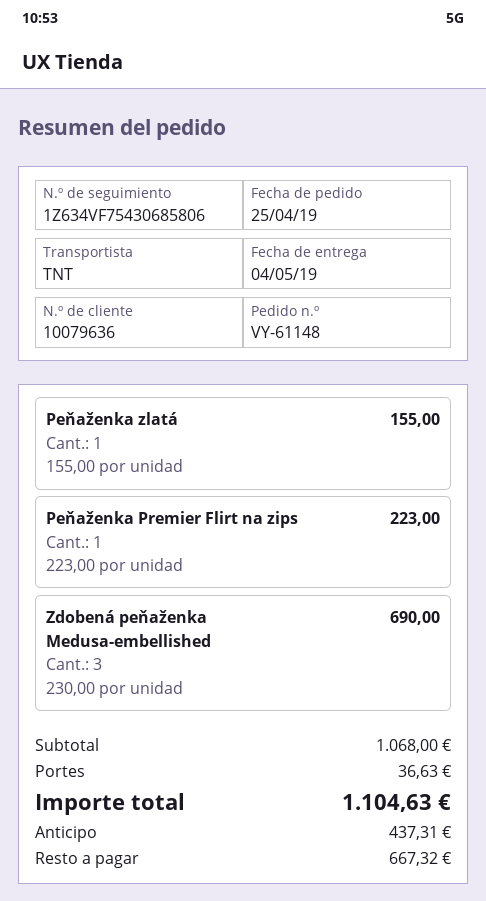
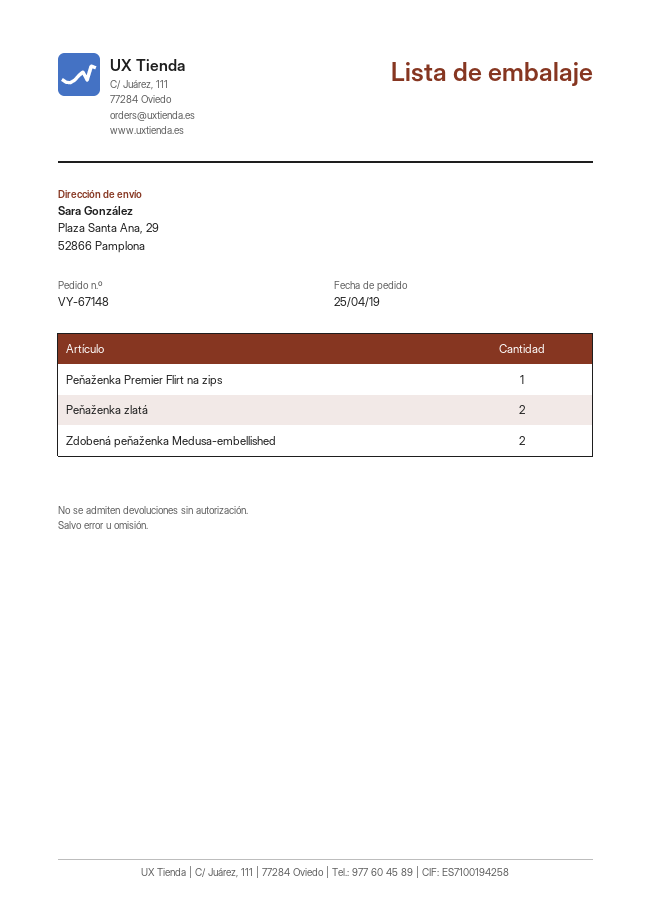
order number: VY-61148 -> VY-67148
Peňaženka zlatá: 1 -> 2
Zdobená peňaženka Medusa-embellished: 3 -> 2

